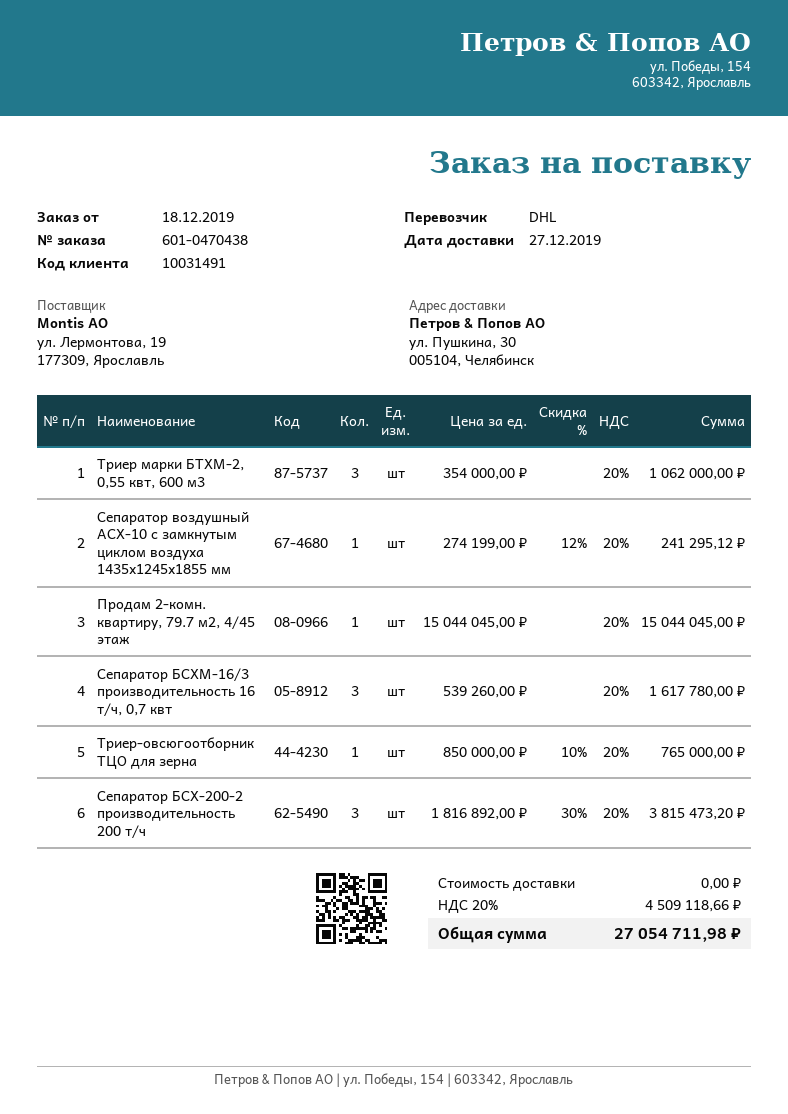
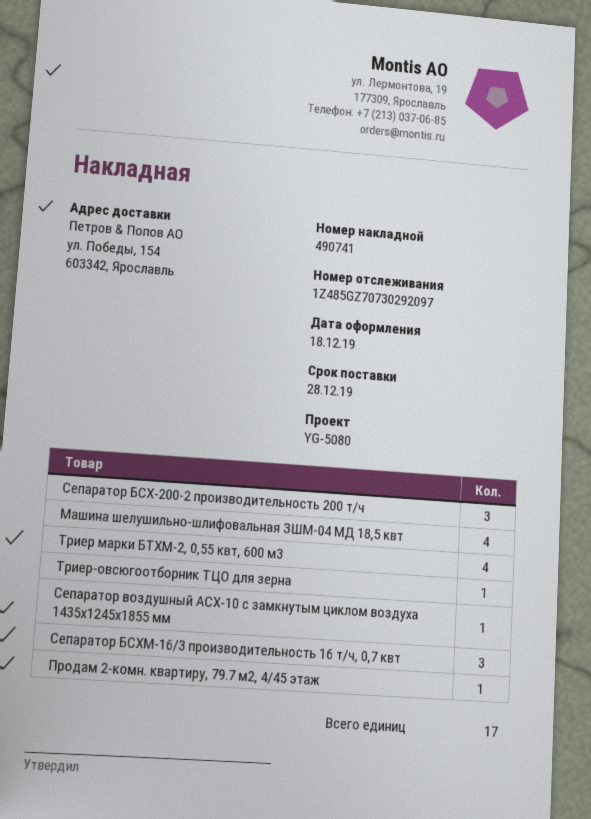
delivery date: 2019-12-27 -> 2019-12-28
ship to: ул. Пушкина, 30, 005104, Челябинск -> ул. Победы, 154, 603342, Ярославль
Триер марки БТХМ-2, 0,55 квт, 600 м3: 3 -> 4
Машина шелушильно-шлифовальная ЗШМ-04 МД 18,5 квт: none -> 4

